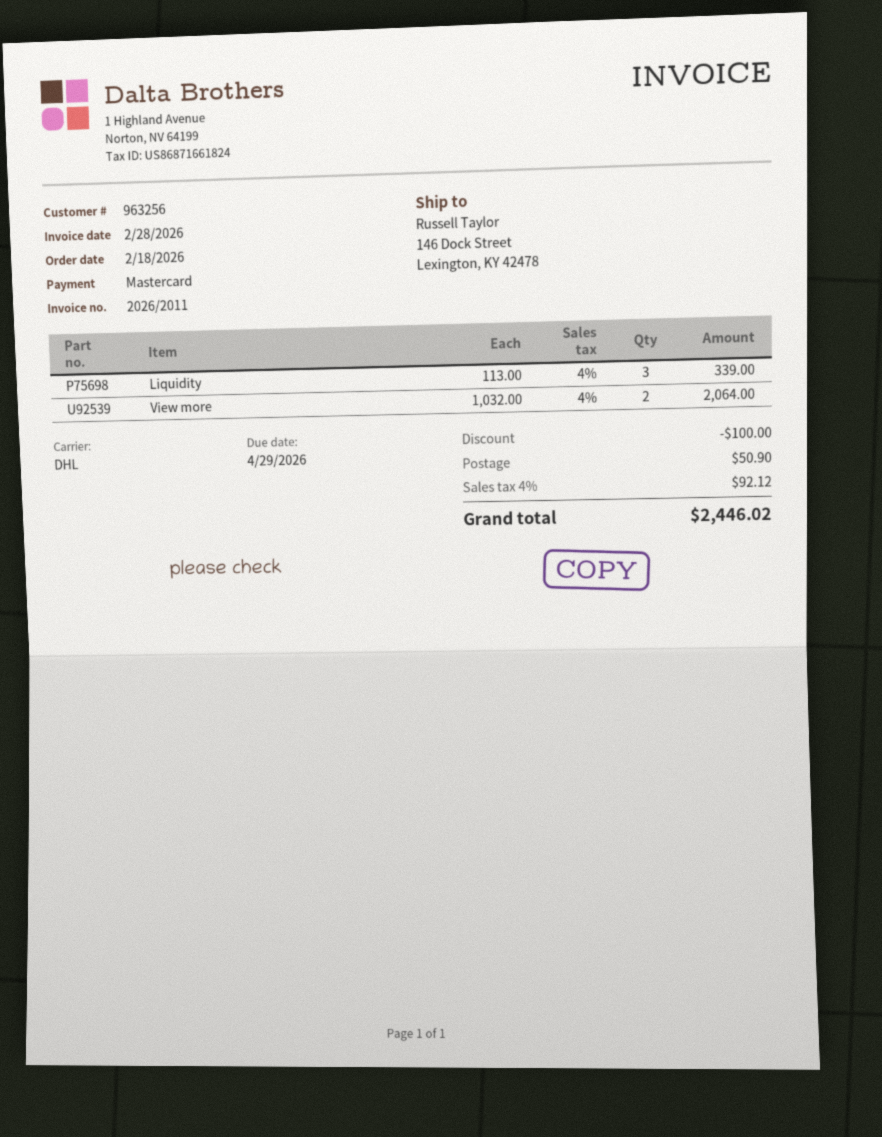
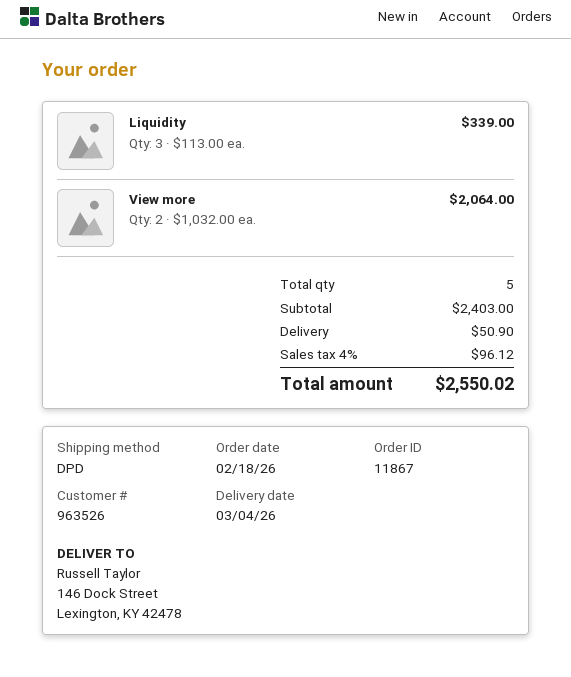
customer number: 963256 -> 963526
shipping method: DHL -> DPD
discount: 100.00 -> none
tax: 4% = 92.12 -> 4% = 96.12
total: 2446.02 -> 2550.02

